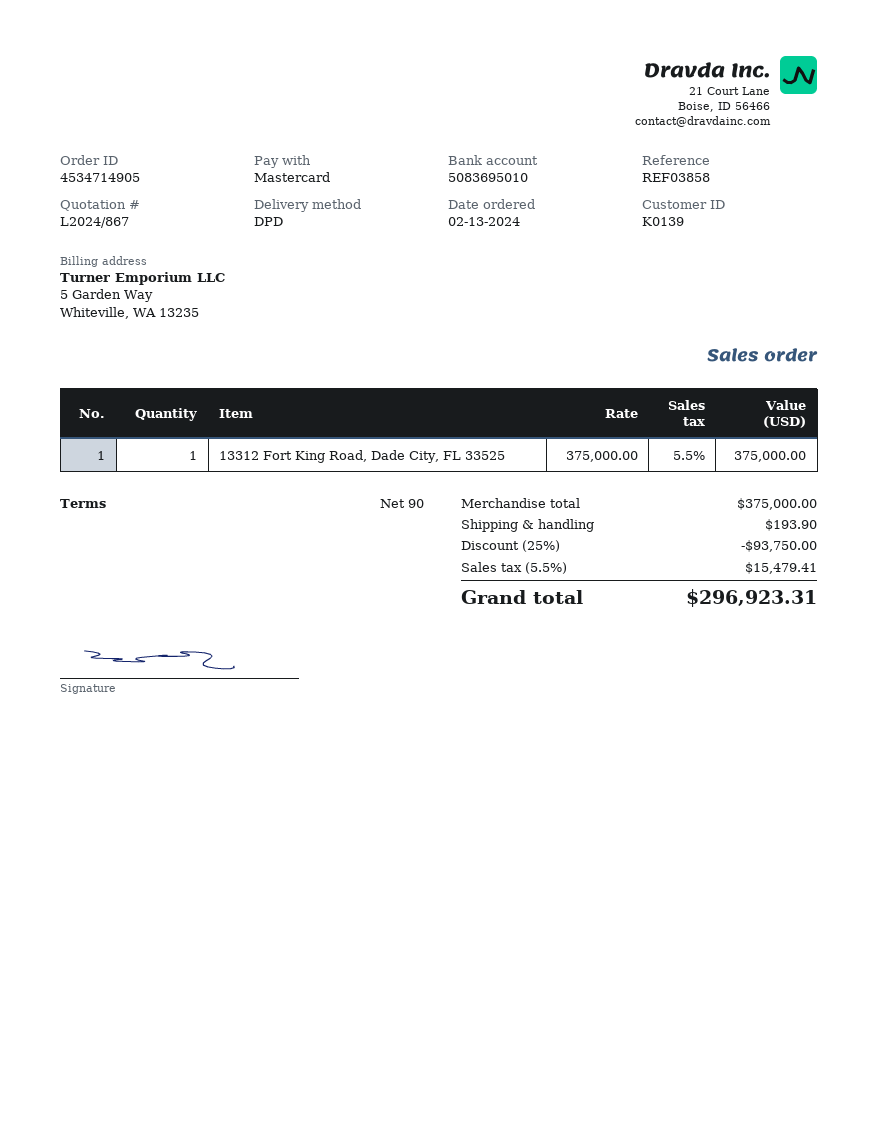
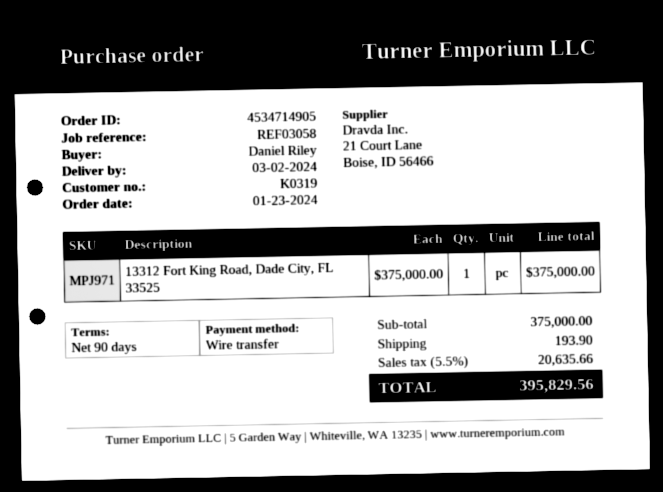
order date: 2024-02-13 -> 2024-01-23
customer number: K0139 -> K0319
reference: REF03858 -> REF03058
payment method: Mastercard -> bank transfer
discount: 25% = 93750.00 -> none
tax: 5.5% = 15479.41 -> 5.5% = 20635.66
total: 296923.31 -> 395829.56

